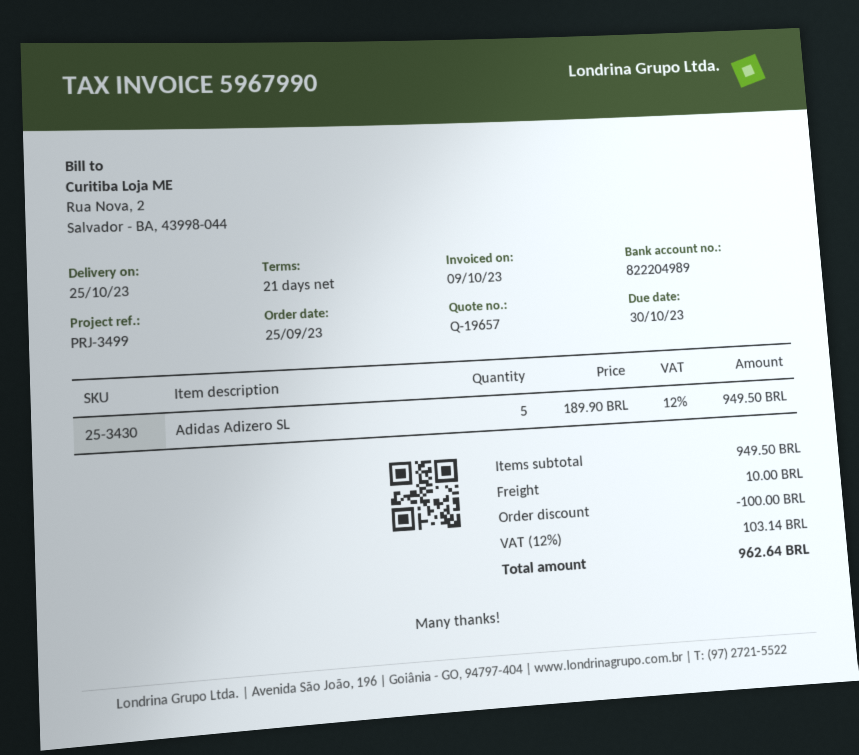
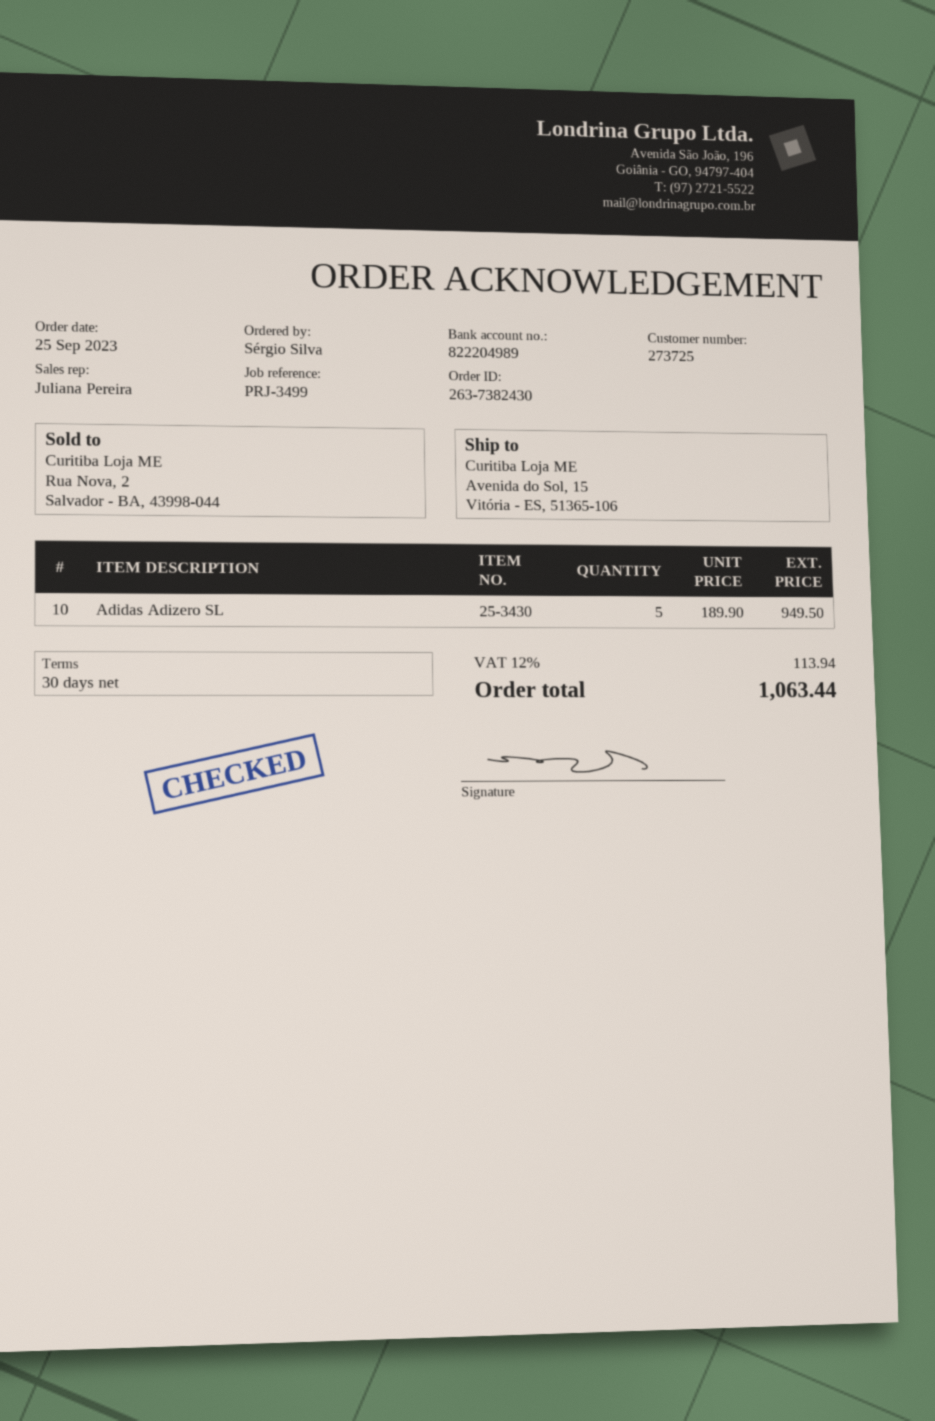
payment terms: 21 days -> 30 days
discount: 100.00 -> none
shipping: 10.00 -> none
tax: 12% = 103.14 -> 12% = 113.94
total: 962.64 -> 1063.44

